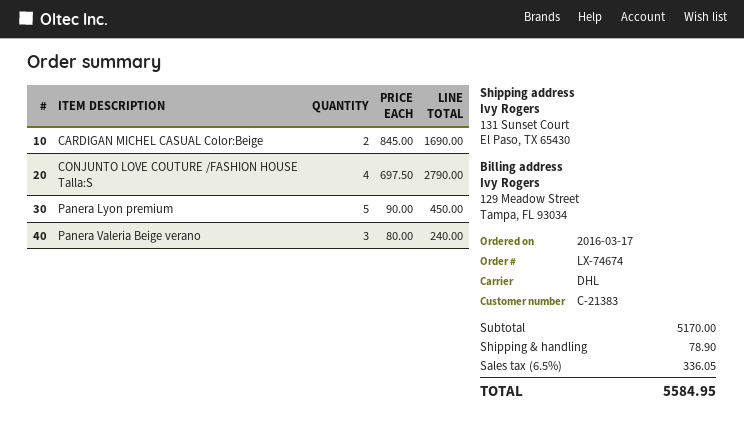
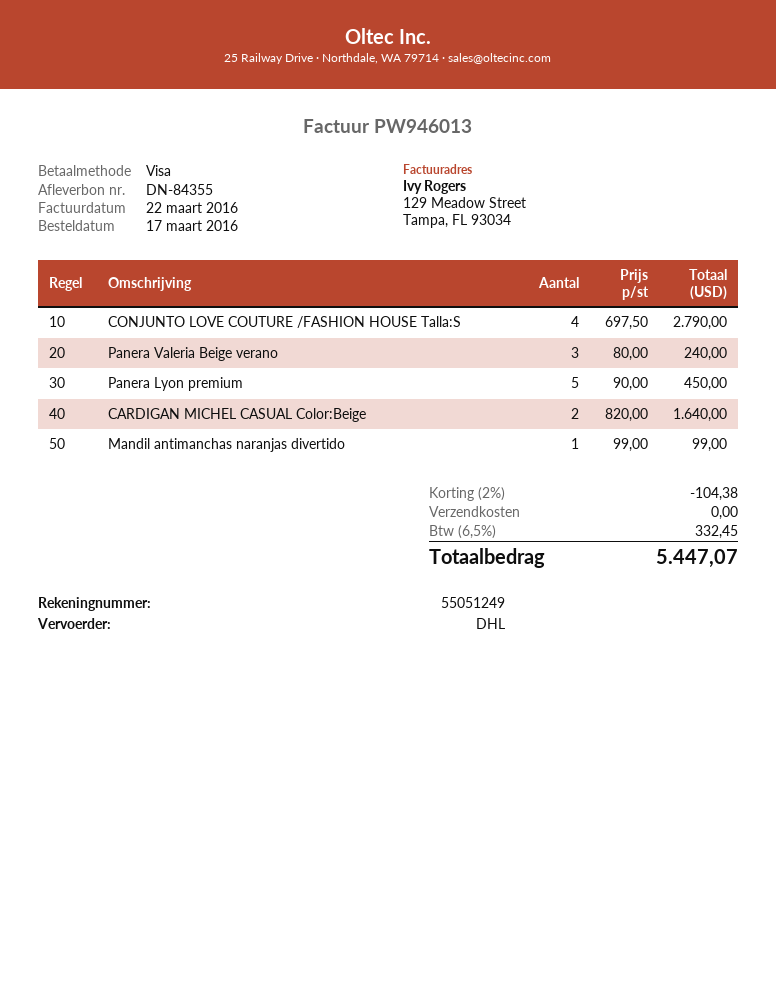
CARDIGAN MICHEL CASUAL Color:Beige: 2 x 845.00 = 1690.00 -> 2 x 820.00 = 1640.00
Mandil antimanchas naranjas divertido: none -> 1 x 99.00 = 99.00
discount: none -> 2% = 104.38
shipping: 78.90 -> 0.00
tax: 6.5% = 336.05 -> 6.5% = 332.45
total: 5584.95 -> 5447.07

